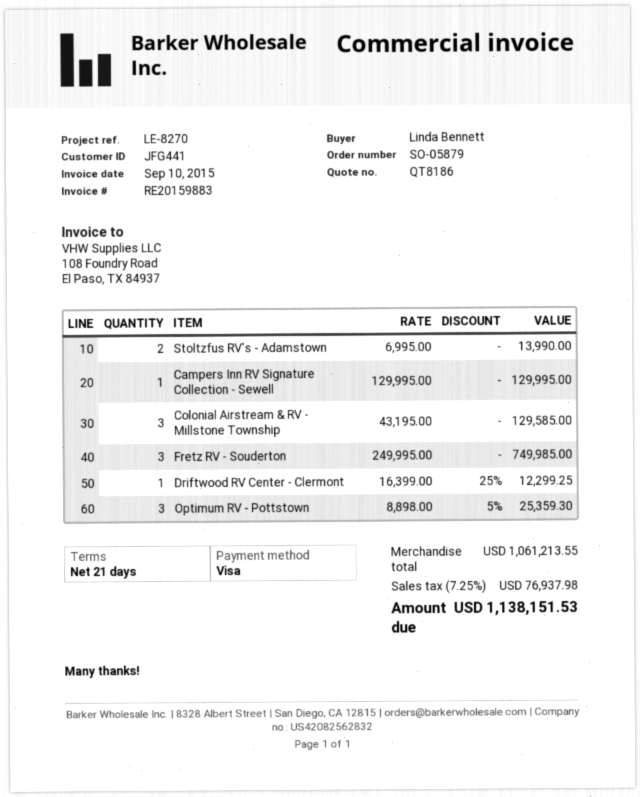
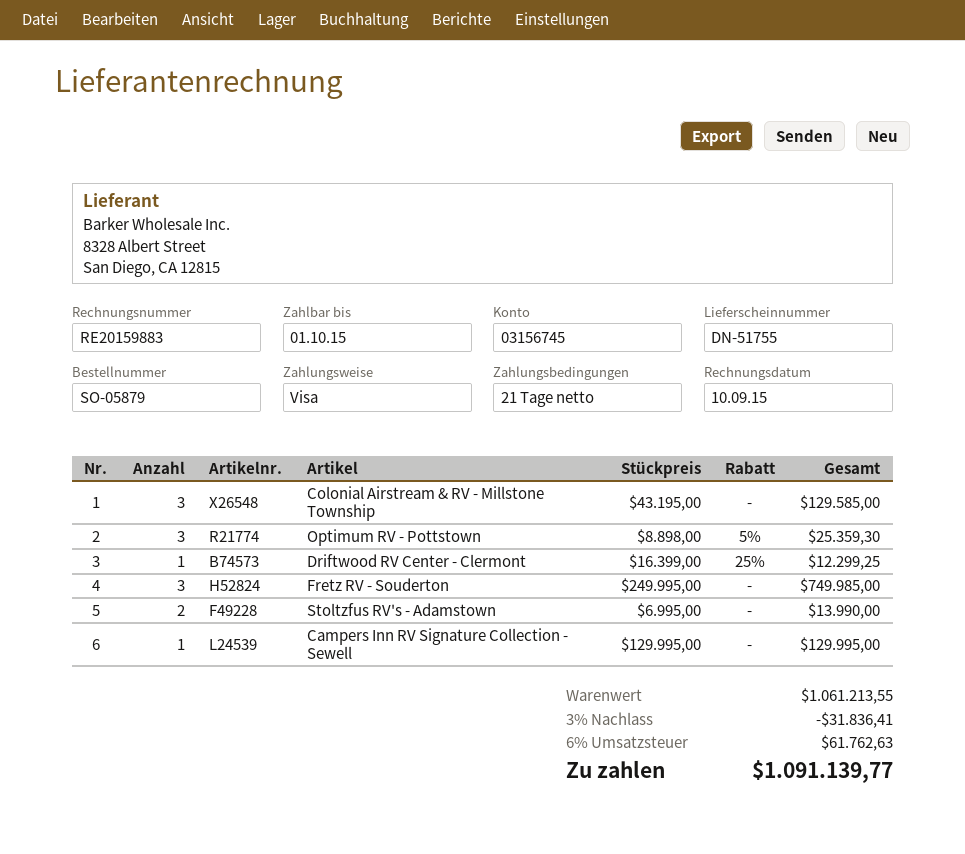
discount: none -> 3% = 31836.41
tax: 7.25% = 76937.98 -> 6% = 61762.63
total: 1138151.53 -> 1091139.77

